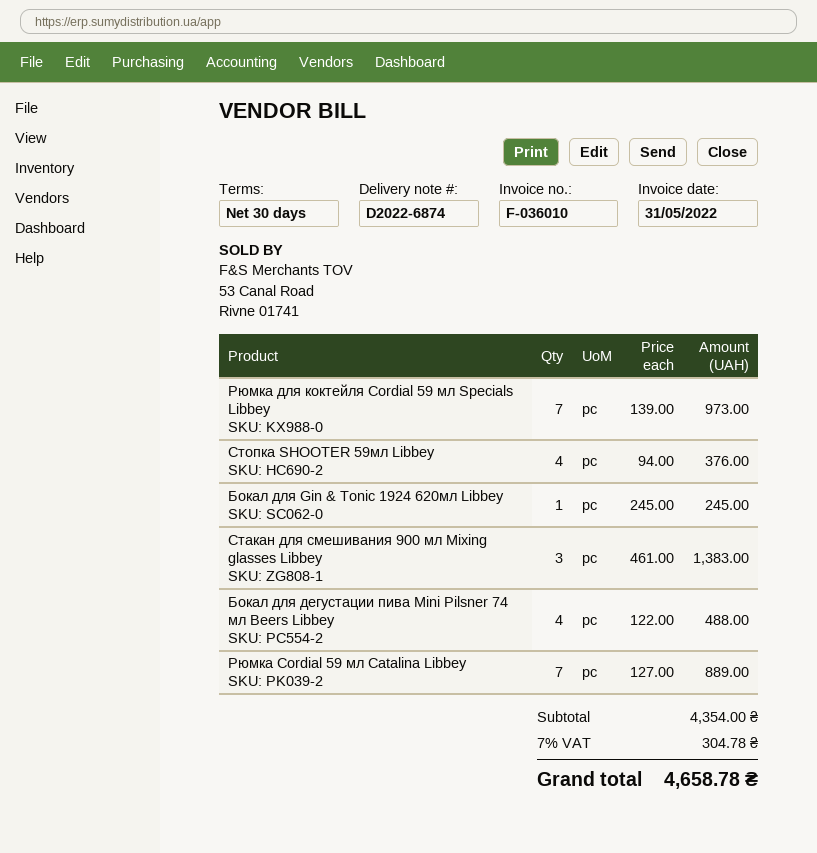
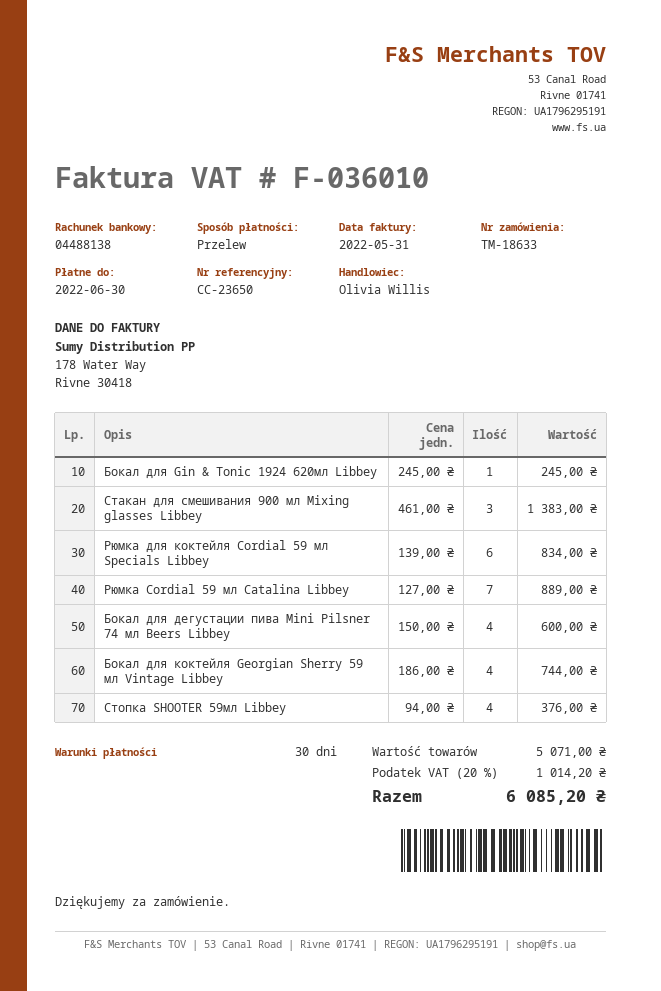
Рюмка для коктейля Cordial 59 мл Specials Libbey: 7 x 139.00 = 973.00 -> 6 x 139.00 = 834.00
Бокал для дегустации пива Mini Pilsner 74 мл Beers Libbey: 4 x 122.00 = 488.00 -> 4 x 150.00 = 600.00
Бокал для коктейля Georgian Sherry 59 мл Vintage Libbey: none -> 4 x 186.00 = 744.00
subtotal: 4354.00 -> 5071.00
tax: 7% = 304.78 -> 20% = 1014.20
total: 4658.78 -> 6085.20

